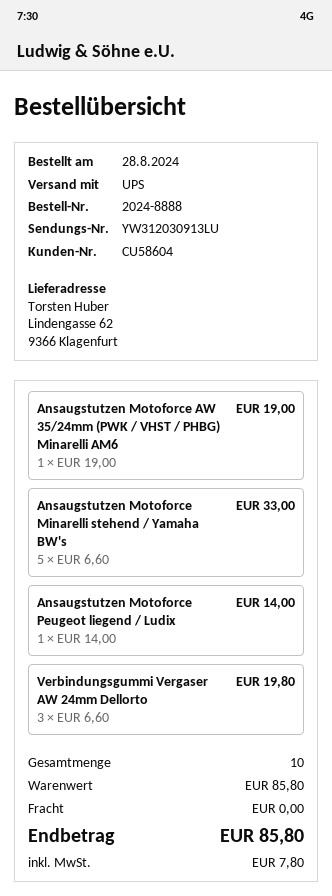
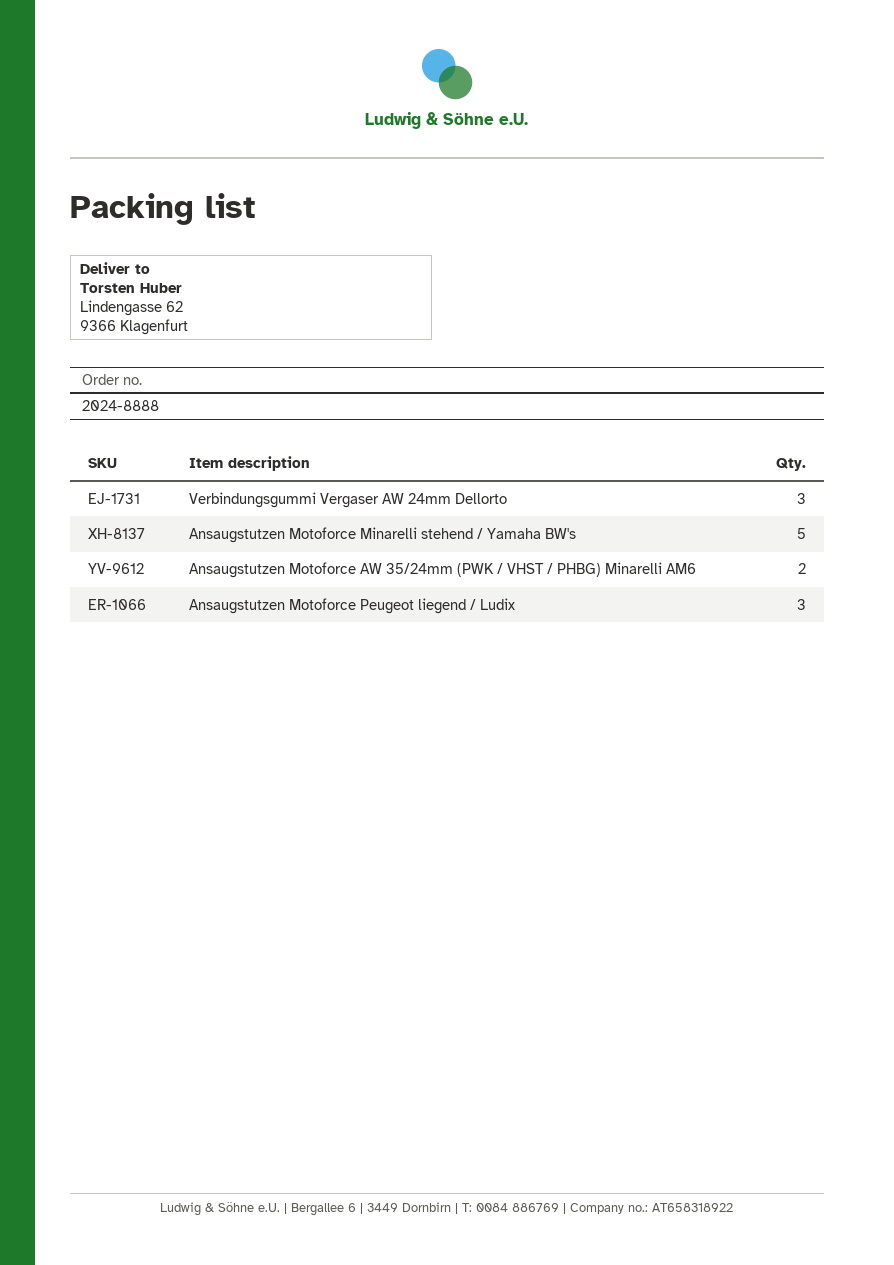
Ansaugstutzen Motoforce AW 35/24mm (PWK / VHST / PHBG) Minarelli AM6: 1 -> 2
Ansaugstutzen Motoforce Peugeot liegend / Ludix: 1 -> 3

